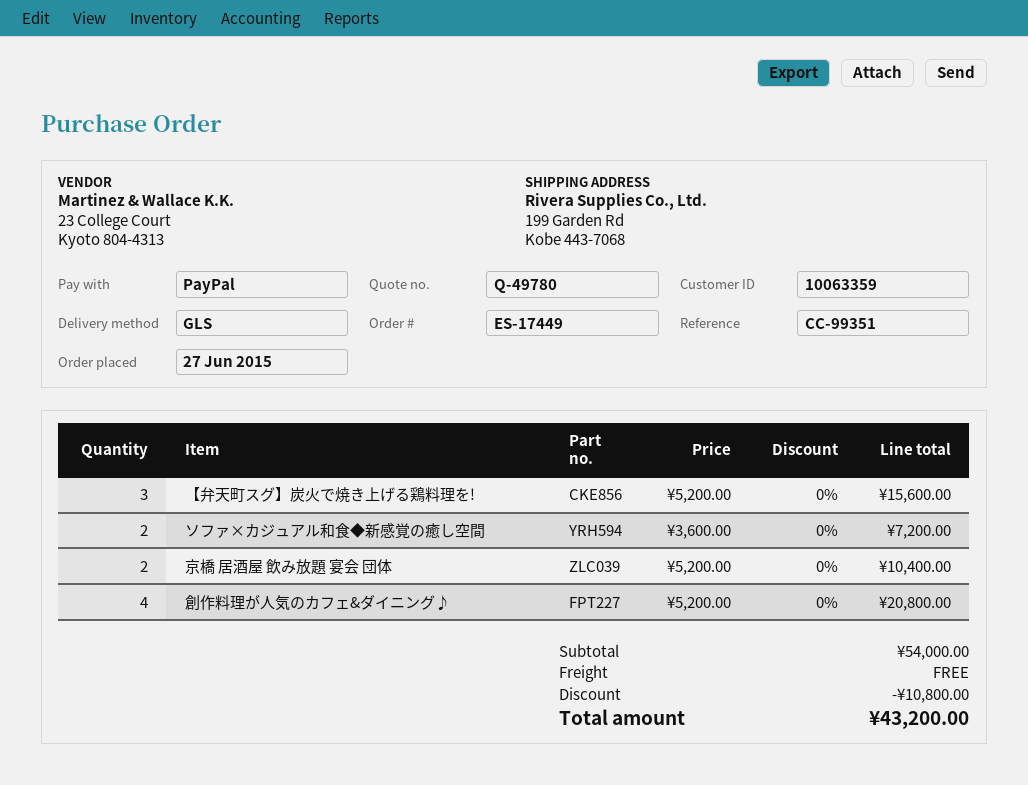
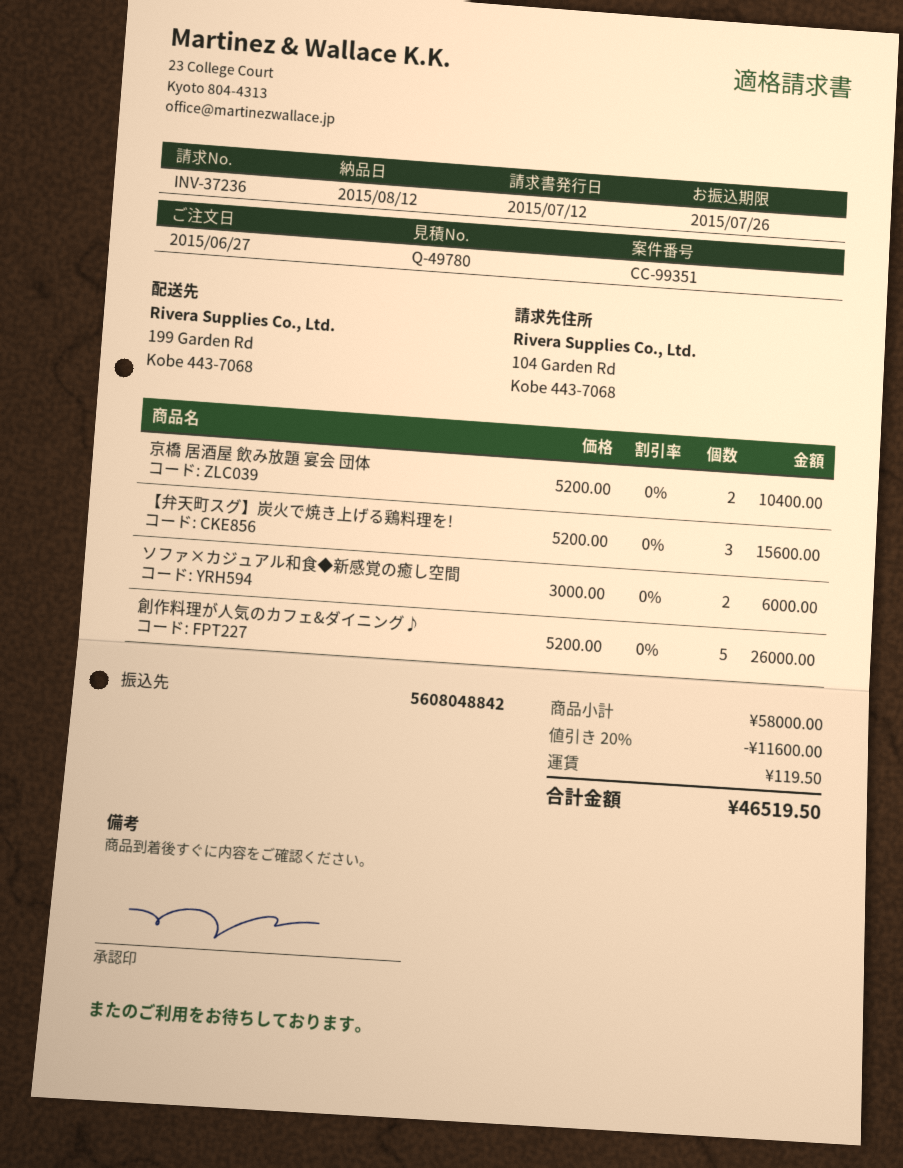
ソファ×カジュアル和食◆新感覚の癒し空間: 2 x 3600.00 = 7200.00 -> 2 x 3000.00 = 6000.00
創作料理が人気のカフェ&ダイニング♪: 4 x 5200.00 = 20800.00 -> 5 x 5200.00 = 26000.00
subtotal: 54000.00 -> 58000.00
discount: 10800.00 -> 11600.00
shipping: 0.00 -> 119.50
total: 43200.00 -> 46519.50

